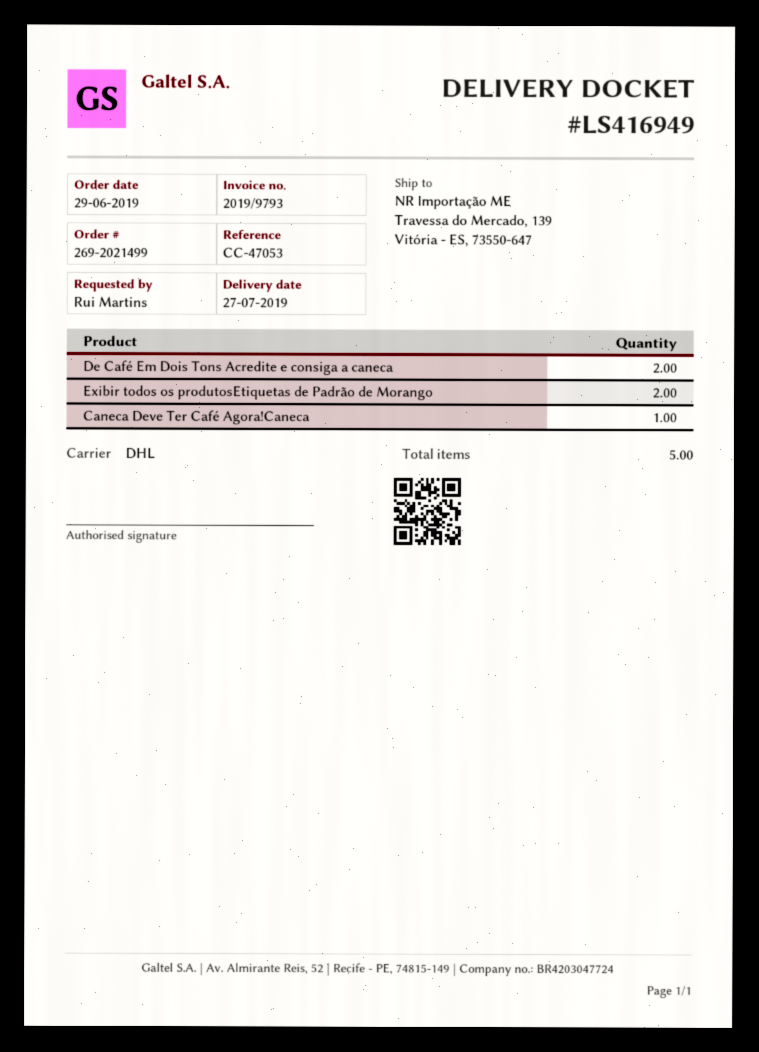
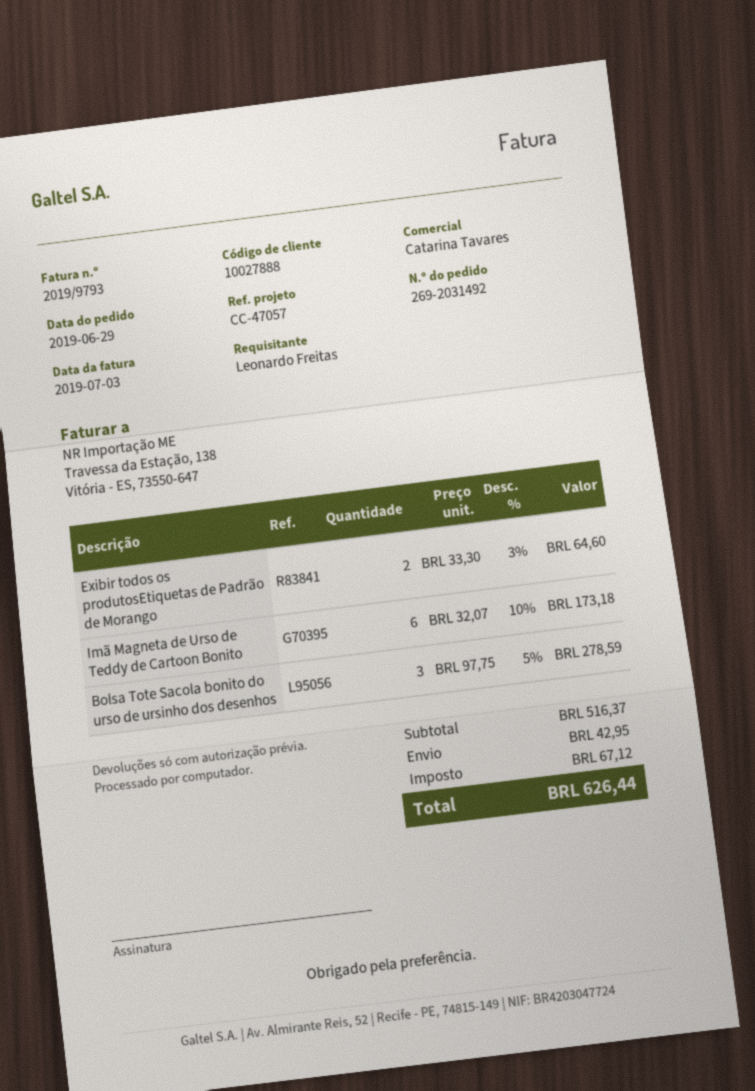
order number: 269-2021499 -> 269-2031492
reference: CC-47053 -> CC-47057
ordered by: Rui Martins -> Leonardo Freitas
De Café Em Dois Tons Acredite e consiga a caneca: 2 -> none
Caneca Deve Ter Café Agora!Caneca: 1 -> none
Imã Magneta de Urso de Teddy de Cartoon Bonito: none -> 6
Bolsa Tote Sacola bonito do urso de ursinho dos desenhos: none -> 3

